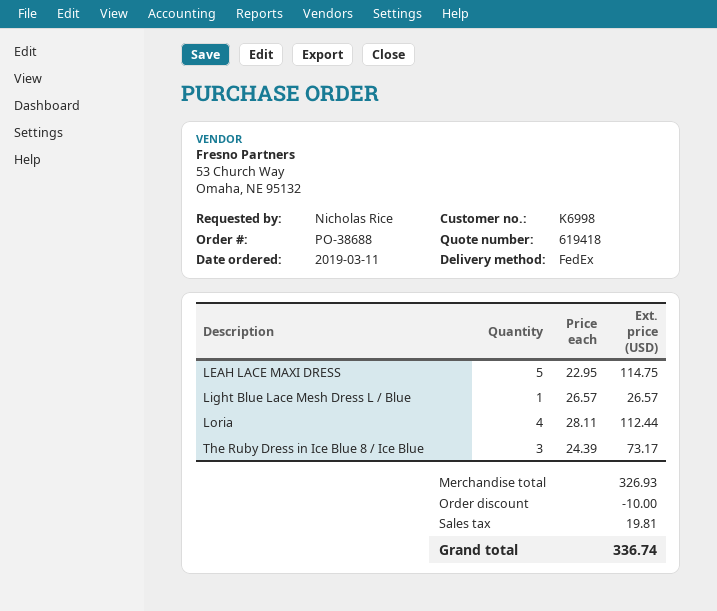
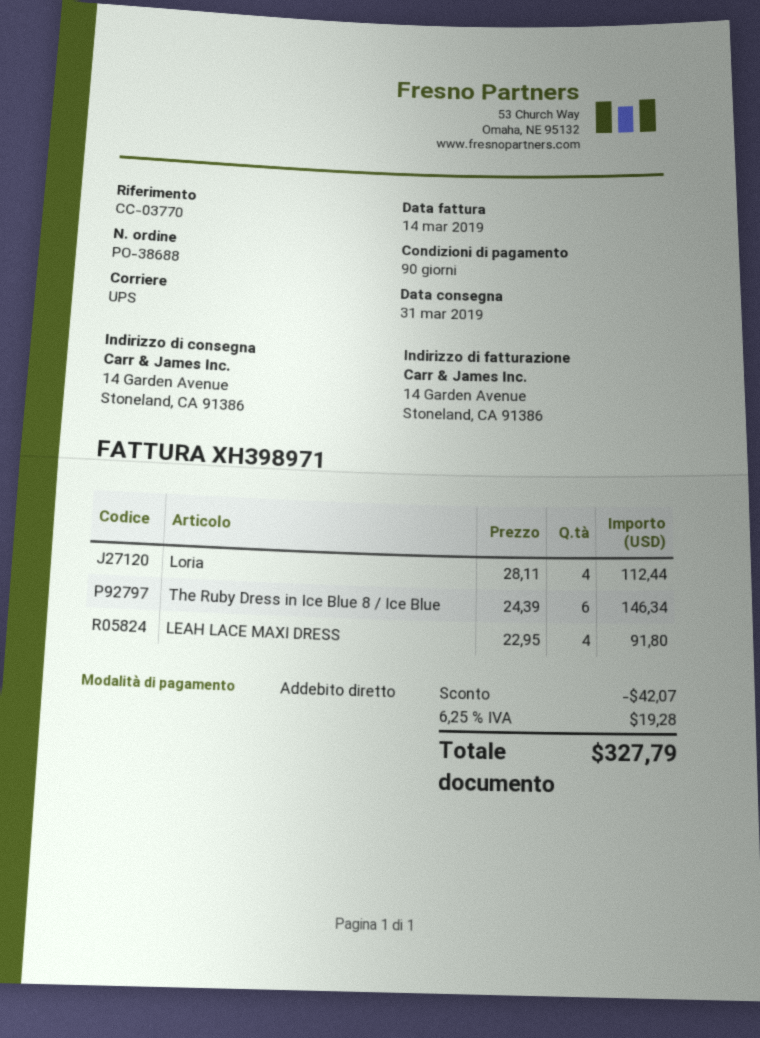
shipping method: FedEx -> UPS
LEAH LACE MAXI DRESS: 5 x 22.95 = 114.75 -> 4 x 22.95 = 91.80
Light Blue Lace Mesh Dress L / Blue: 1 x 26.57 = 26.57 -> none
The Ruby Dress in Ice Blue 8 / Ice Blue: 3 x 24.39 = 73.17 -> 6 x 24.39 = 146.34
discount: 10.00 -> 42.07
tax: 19.81 -> 19.28
total: 336.74 -> 327.79

